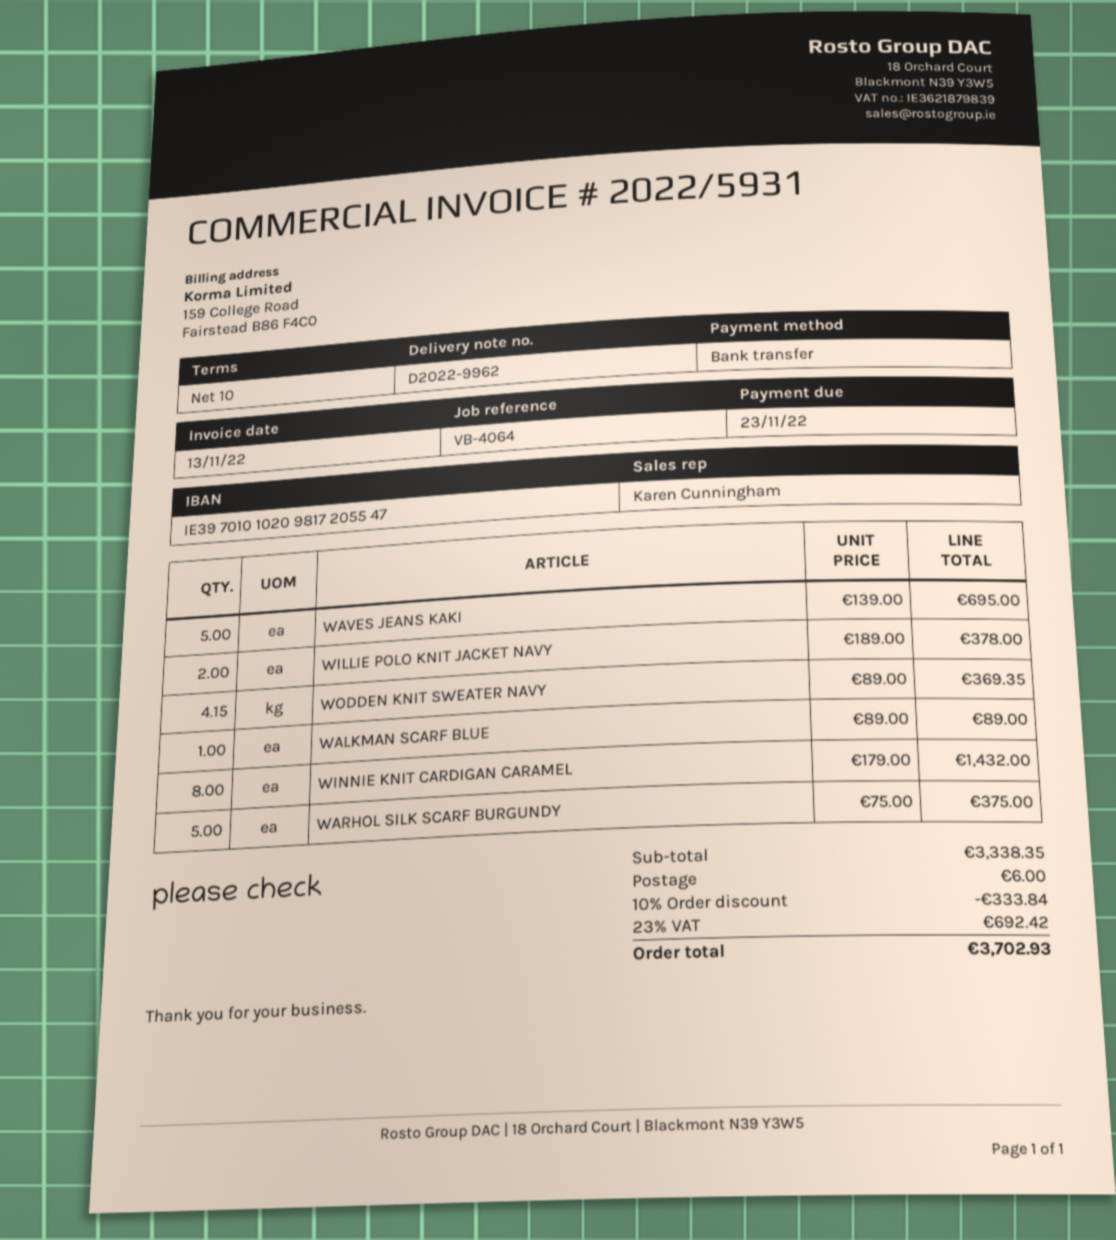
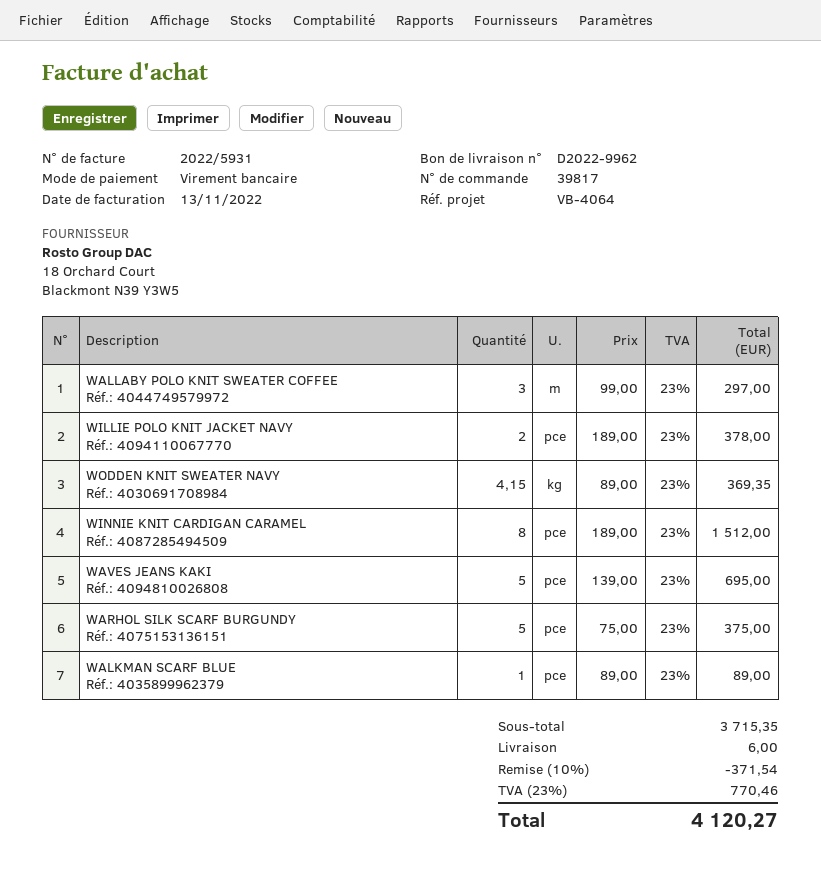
WINNIE KNIT CARDIGAN CARAMEL: 8 x 179.00 = 1432.00 -> 8 x 189.00 = 1512.00
WALLABY POLO KNIT SWEATER COFFEE: none -> 3 x 99.00 = 297.00
subtotal: 3338.35 -> 3715.35
discount: 10% = 333.84 -> 10% = 371.54
tax: 23% = 692.42 -> 23% = 770.46
total: 3702.93 -> 4120.27

